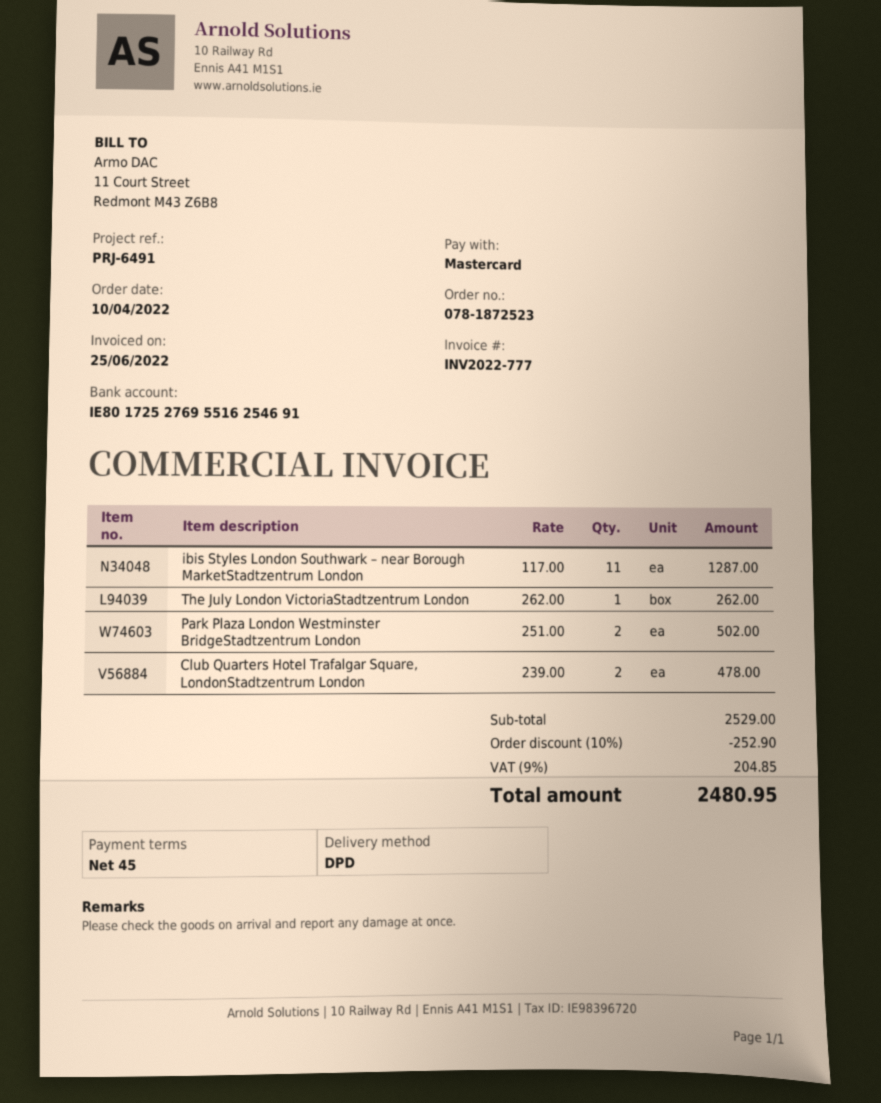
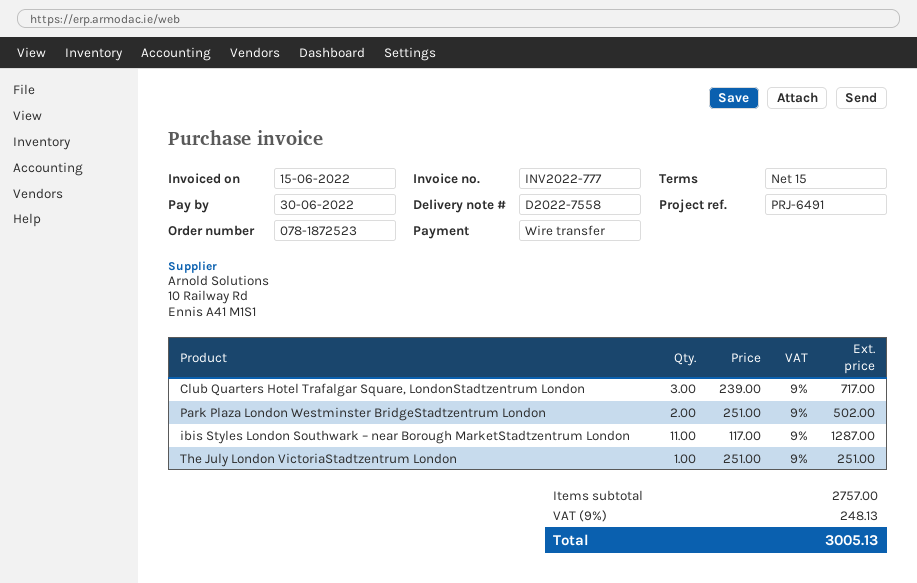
invoice date: 2022-06-25 -> 2022-06-15
payment terms: 45 days -> 15 days
payment method: Mastercard -> bank transfer
The July London VictoriaStadtzentrum London: 1 x 262.00 = 262.00 -> 1 x 251.00 = 251.00
Club Quarters Hotel Trafalgar Square, LondonStadtzentrum London: 2 x 239.00 = 478.00 -> 3 x 239.00 = 717.00
subtotal: 2529.00 -> 2757.00
discount: 10% = 252.90 -> none
tax: 9% = 204.85 -> 9% = 248.13
total: 2480.95 -> 3005.13

